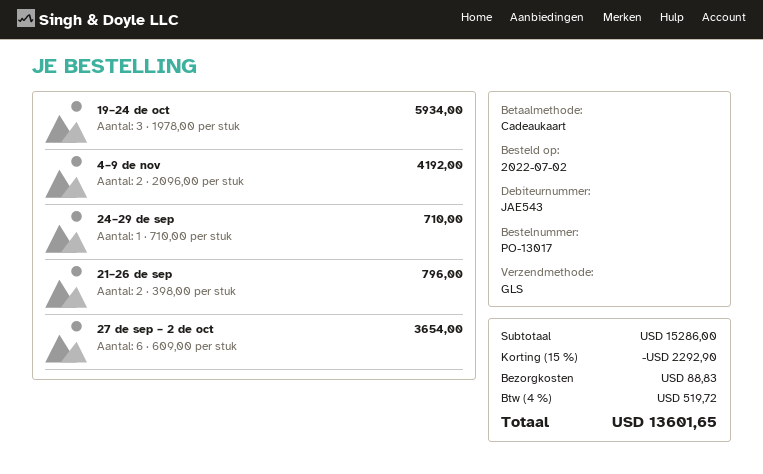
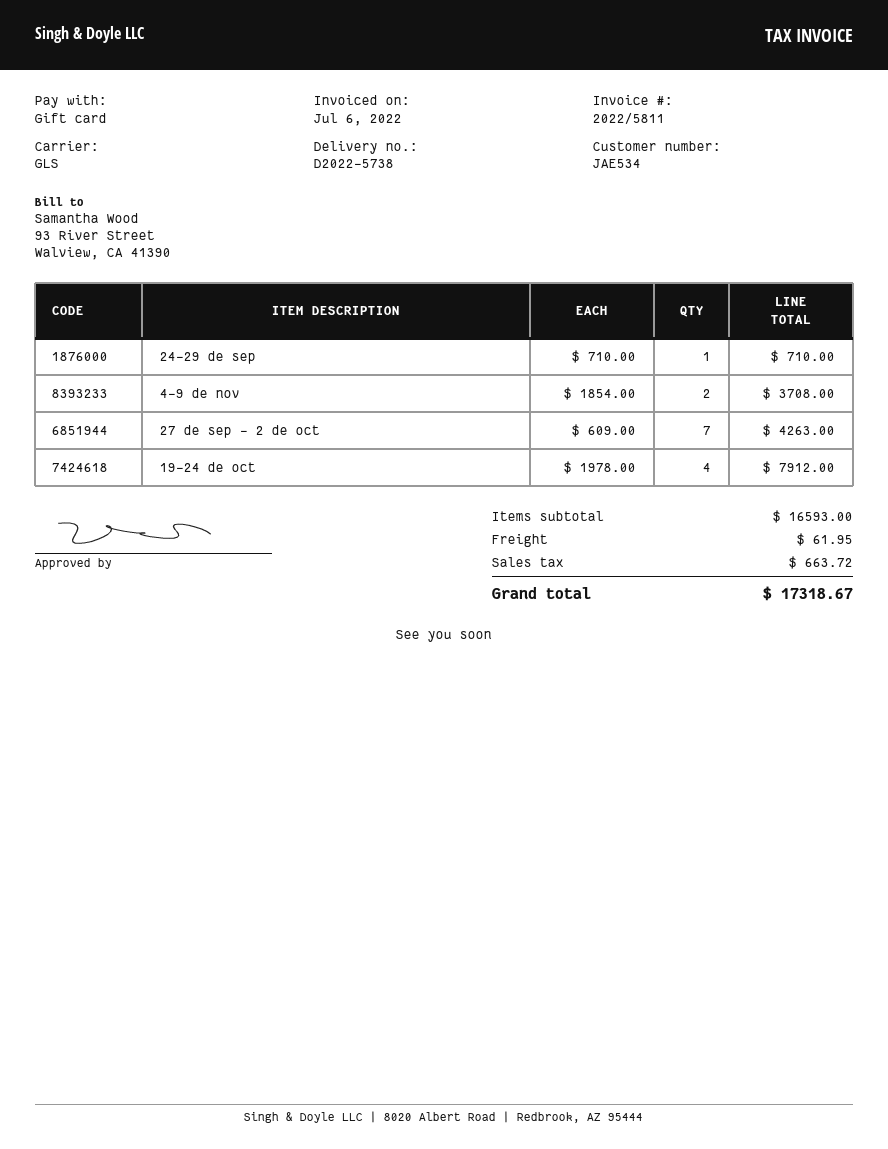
customer number: JAE543 -> JAE534
19–24 de oct: 3 x 1978.00 = 5934.00 -> 4 x 1978.00 = 7912.00
4–9 de nov: 2 x 2096.00 = 4192.00 -> 2 x 1854.00 = 3708.00
21–26 de sep: 2 x 398.00 = 796.00 -> none
27 de sep – 2 de oct: 6 x 609.00 = 3654.00 -> 7 x 609.00 = 4263.00
subtotal: 15286.00 -> 16593.00
discount: 15% = 2292.90 -> none
shipping: 88.83 -> 61.95
tax: 519.72 -> 663.72
total: 13601.65 -> 17318.67

